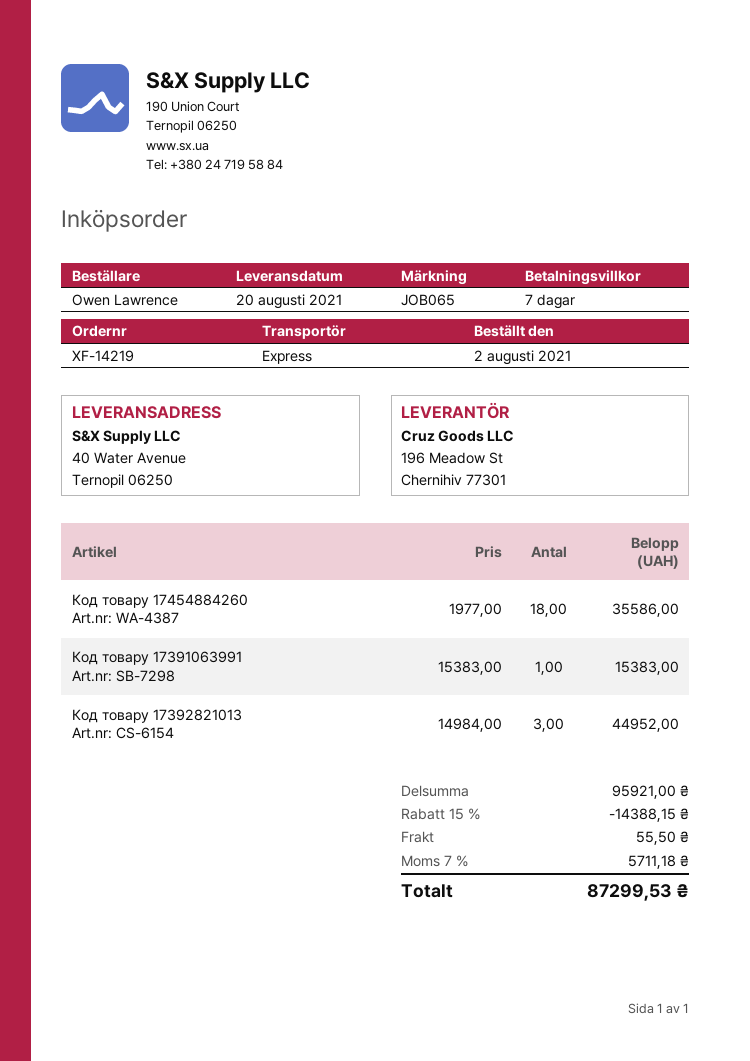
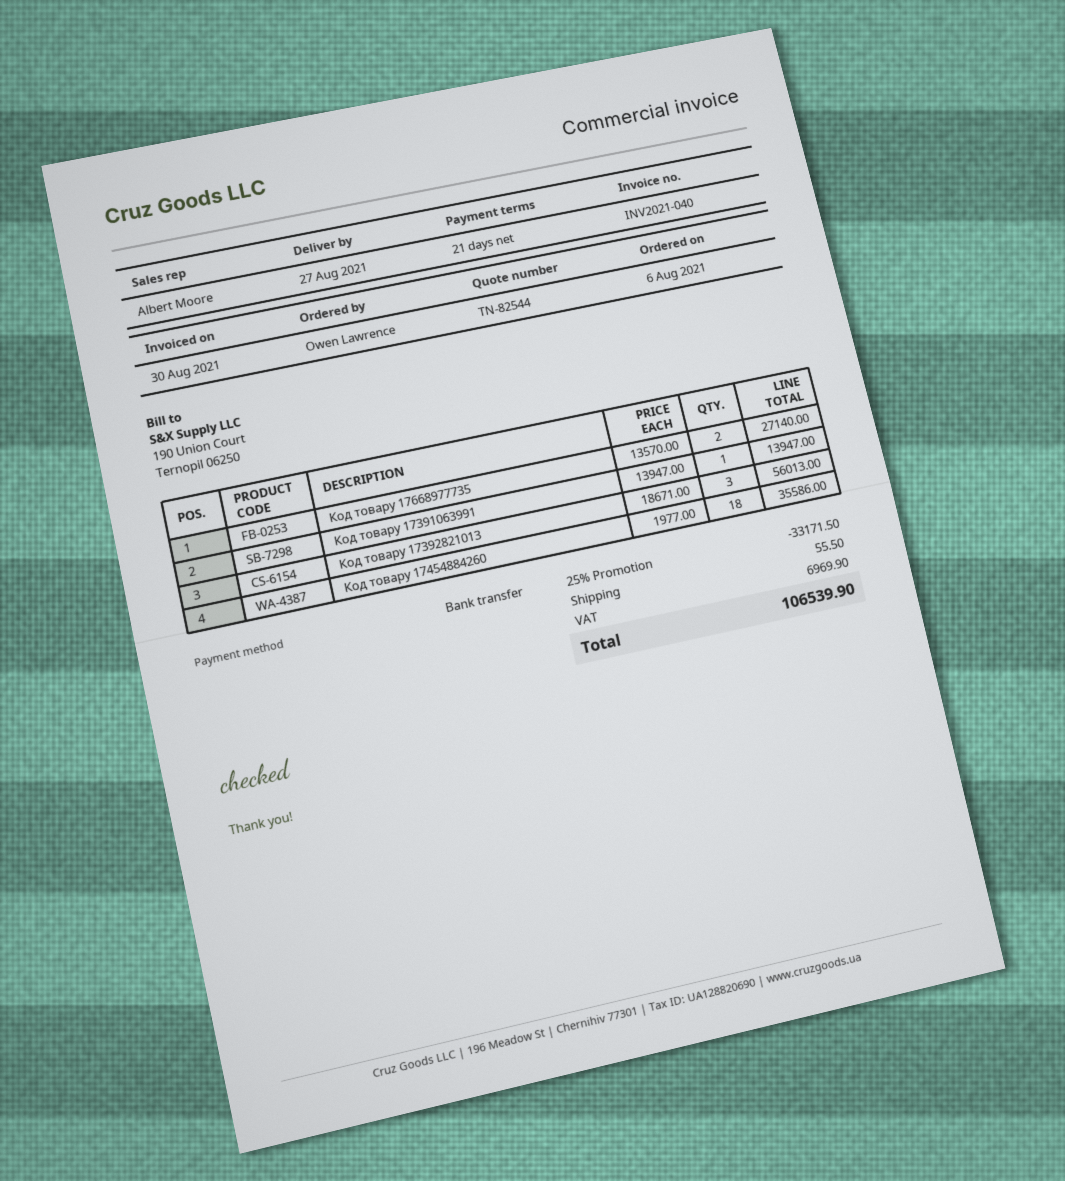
order date: 2021-08-02 -> 2021-08-06
delivery date: 2021-08-20 -> 2021-08-27
payment terms: 7 days -> 21 days
Код товару 17391063991: 1 x 15383.00 = 15383.00 -> 1 x 13947.00 = 13947.00
Код товару 17392821013: 3 x 14984.00 = 44952.00 -> 3 x 18671.00 = 56013.00
Код товару 17668977735: none -> 2 x 13570.00 = 27140.00
discount: 15% = 14388.15 -> 25% = 33171.50
tax: 5711.18 -> 6969.90
total: 87299.53 -> 106539.90

